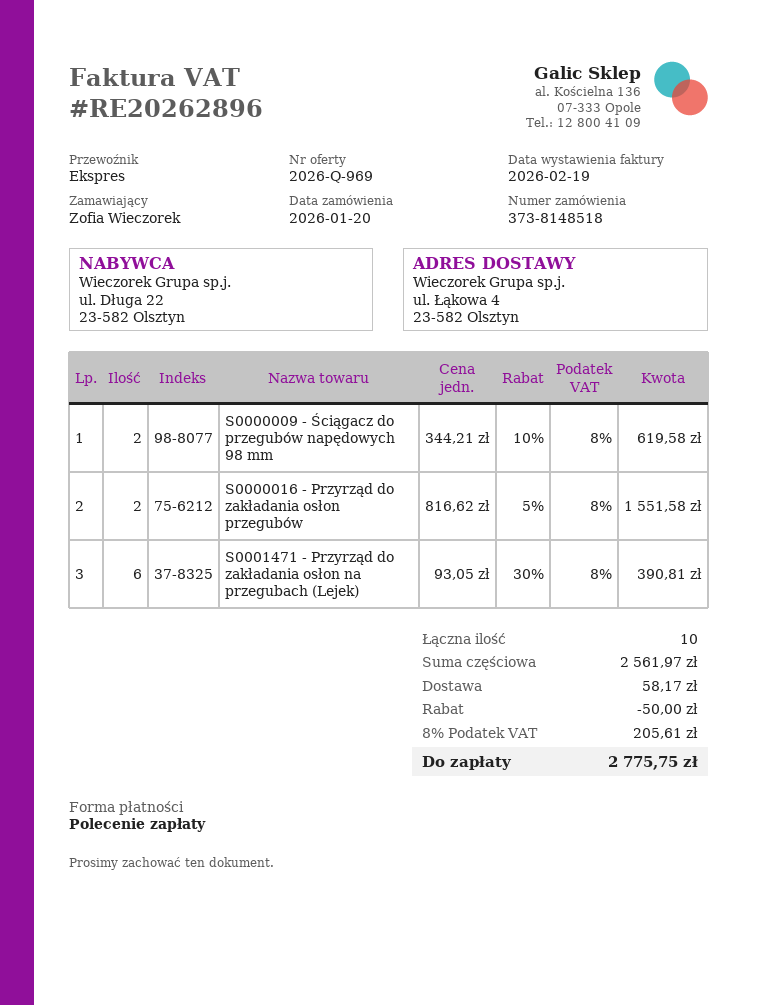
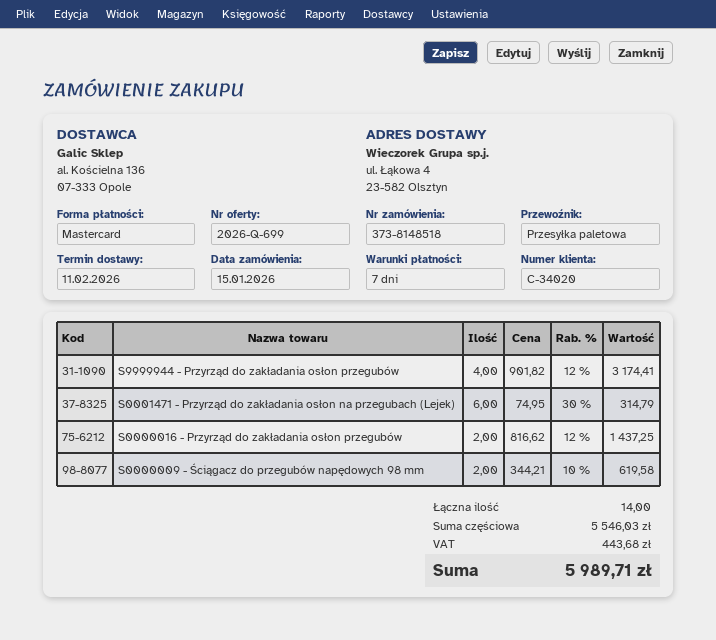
quote number: 2026-Q-969 -> 2026-Q-699
order date: 2026-01-20 -> 2026-01-15
payment method: direct debit -> Mastercard
shipping method: express -> pallet freight
S0000016 - Przyrząd do zakładania osłon przegubów: 2 x 816.62 - 5% = 1551.58 -> 2 x 816.62 - 12% = 1437.25
S0001471 - Przyrząd do zakładania osłon na przegubach (Lejek): 6 x 93.05 - 30% = 390.81 -> 6 x 74.95 - 30% = 314.79
S9999944 - Przyrząd do zakładania osłon przegubów: none -> 4 x 901.82 - 12% = 3174.41
total quantity: 10 -> 14
subtotal: 2561.97 -> 5546.03
discount: 50.00 -> none
shipping: 58.17 -> none
tax: 205.61 -> 443.68
total: 2775.75 -> 5989.71

